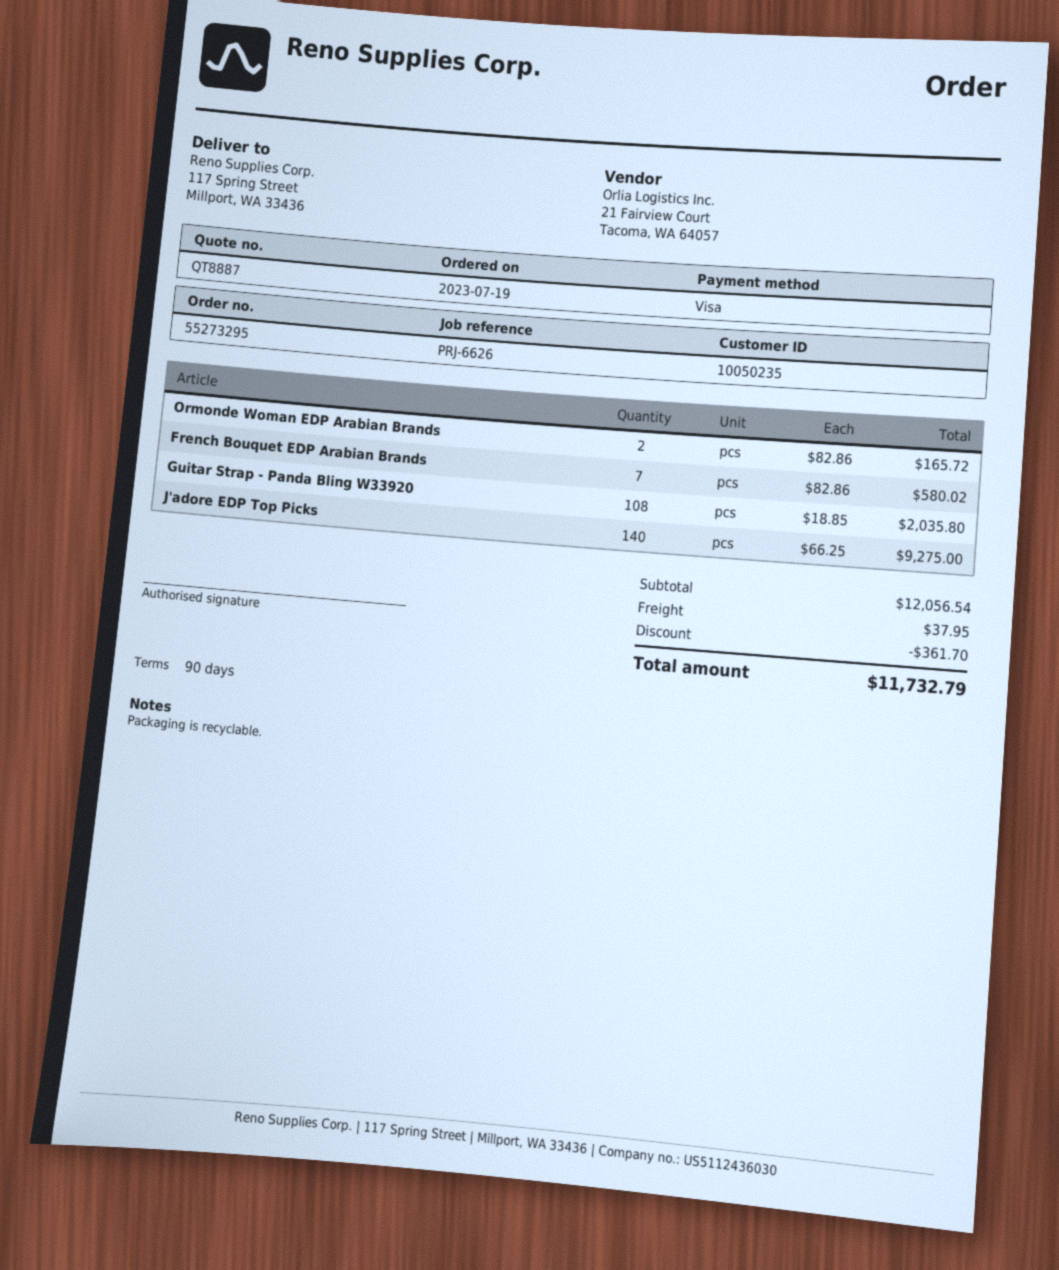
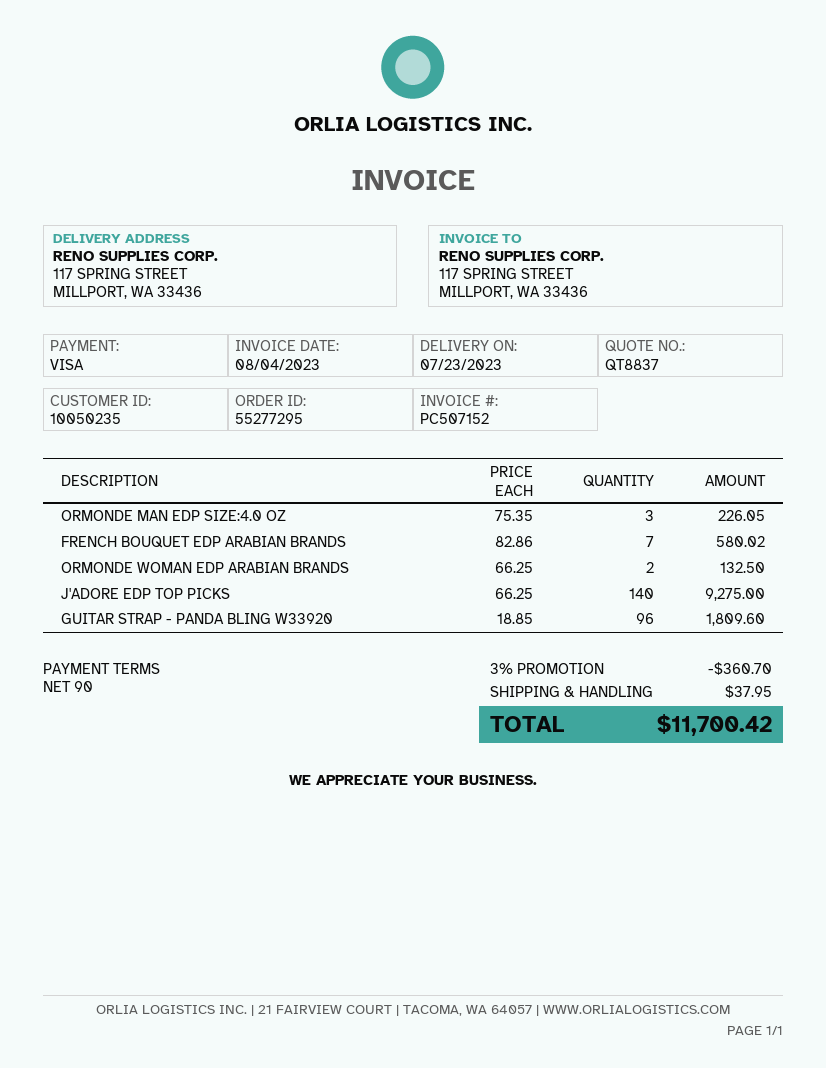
quote number: QT8887 -> QT8837
order number: 55273295 -> 55277295
Ormonde Woman EDP Arabian Brands: 2 x 82.86 = 165.72 -> 2 x 66.25 = 132.50
Guitar Strap - Panda Bling W33920: 108 x 18.85 = 2035.80 -> 96 x 18.85 = 1809.60
ORMONDE MAN EDP SIZE:4.0 OZ: none -> 3 x 75.35 = 226.05
discount: 361.70 -> 360.70
total: 11732.79 -> 11700.42

